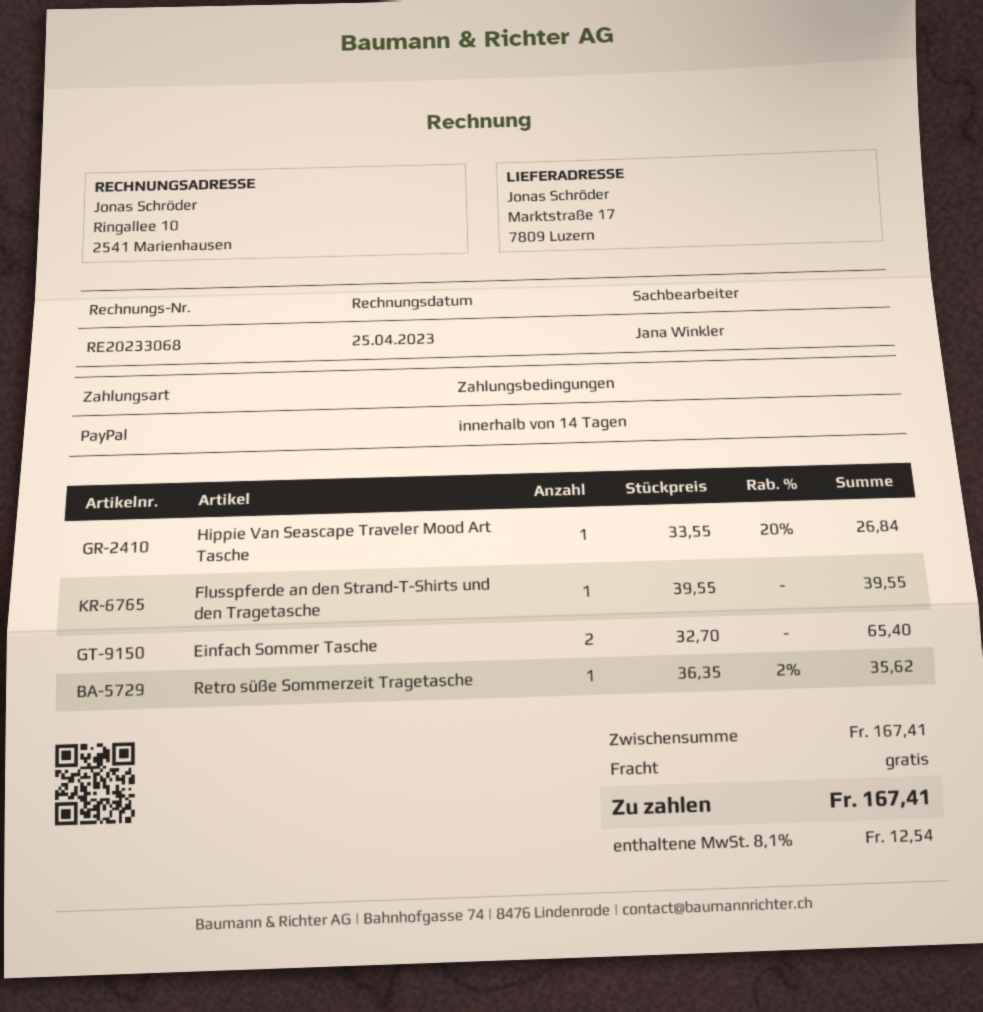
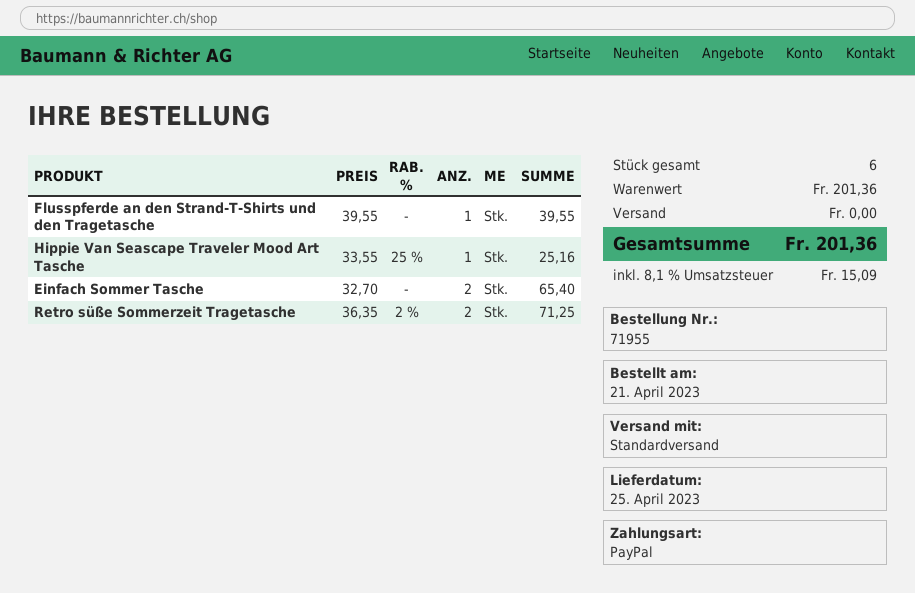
Hippie Van Seascape Traveler Mood Art Tasche: 1 x 33.55 - 20% = 26.84 -> 1 x 33.55 - 25% = 25.16
Retro süße Sommerzeit Tragetasche: 1 x 36.35 - 2% = 35.62 -> 2 x 36.35 - 2% = 71.25
subtotal: 167.41 -> 201.36
tax: 8.1% = 12.54 -> 8.1% = 15.09
total: 167.41 -> 201.36

